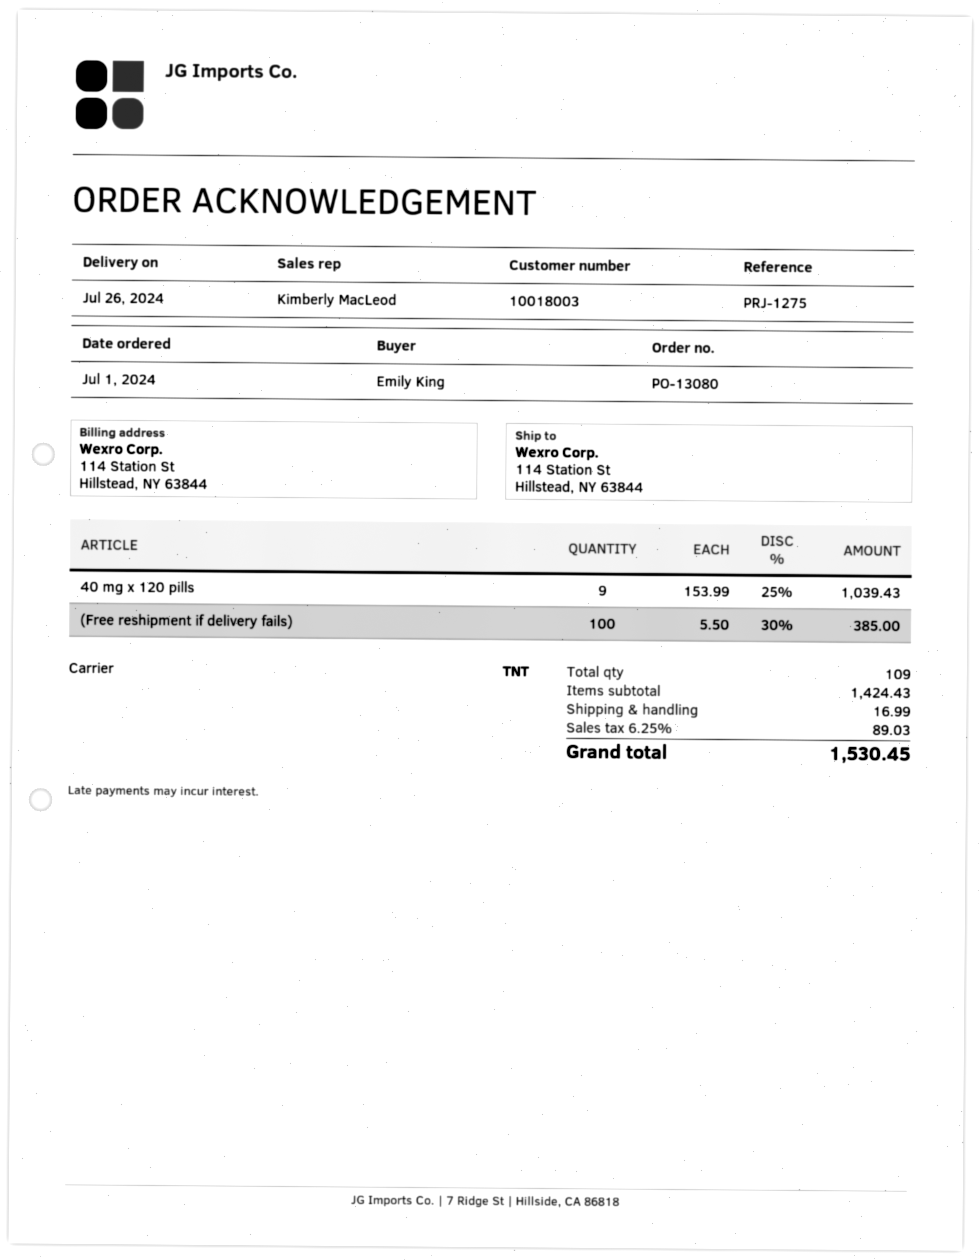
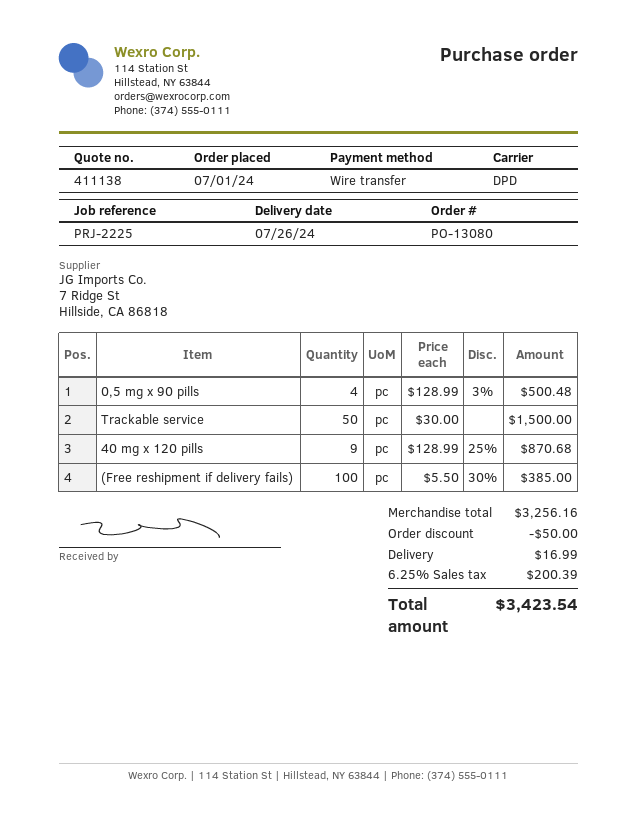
reference: PRJ-1275 -> PRJ-2225
shipping method: TNT -> DPD
40 mg x 120 pills: 9 x 153.99 - 25% = 1039.43 -> 9 x 128.99 - 25% = 870.68
0,5 mg x 90 pills: none -> 4 x 128.99 - 3% = 500.48
Trackable service: none -> 50 x 30.00 = 1500.00
subtotal: 1424.43 -> 3256.16
discount: none -> 50.00
tax: 6.25% = 89.03 -> 6.25% = 200.39
total: 1530.45 -> 3423.54

